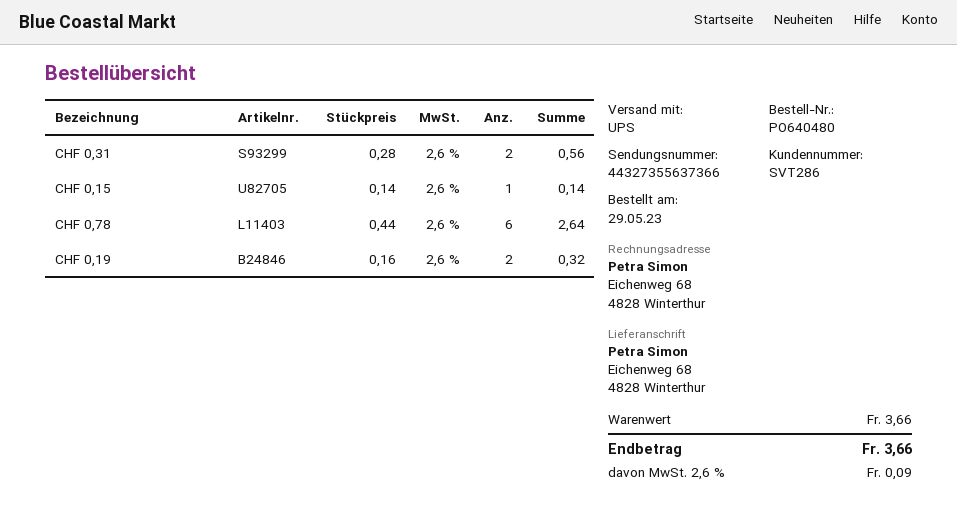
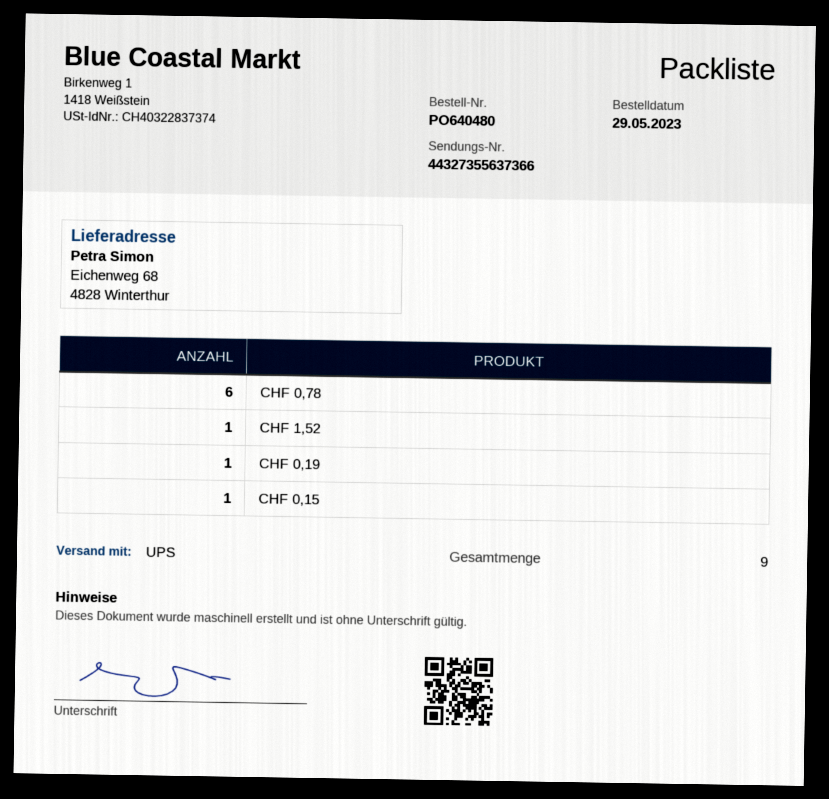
CHF 0,31: 2 -> none
CHF 0,19: 2 -> 1
CHF 1,52: none -> 1

